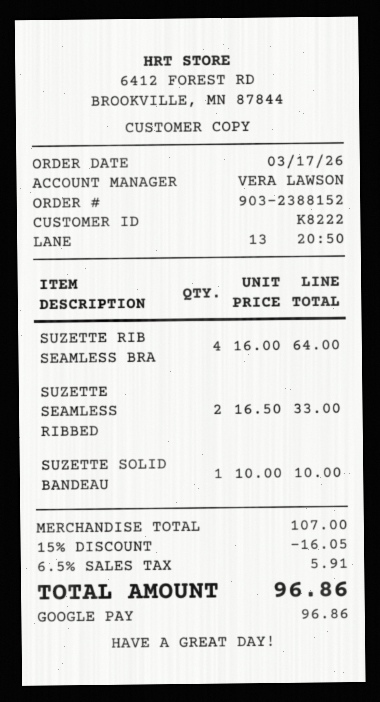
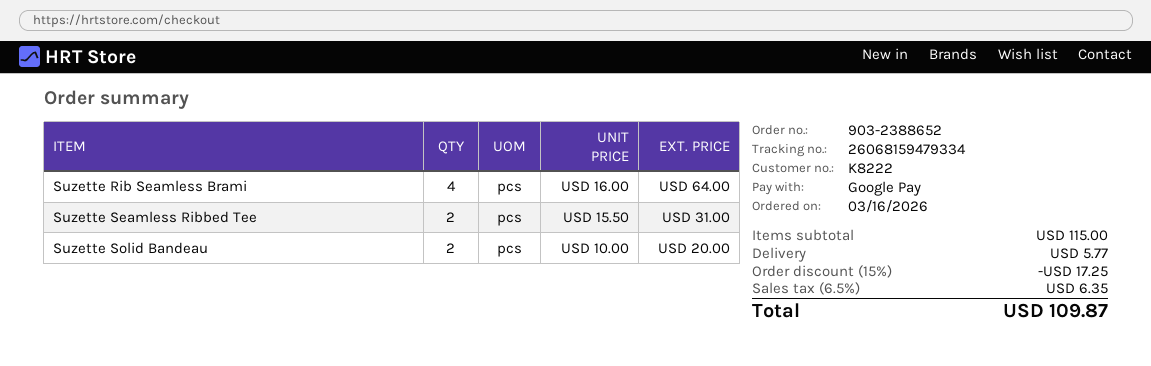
order number: 903-2388152 -> 903-2388652
order date: 2026-03-17 -> 2026-03-16
SUZETTE SEAMLESS RIBBED: 2 x 16.50 = 33.00 -> 2 x 15.50 = 31.00
SUZETTE SOLID BANDEAU: 1 x 10.00 = 10.00 -> 2 x 10.00 = 20.00
subtotal: 107.00 -> 115.00
discount: 15% = 16.05 -> 15% = 17.25
shipping: none -> 5.77
tax: 6.5% = 5.91 -> 6.5% = 6.35
total: 96.86 -> 109.87

